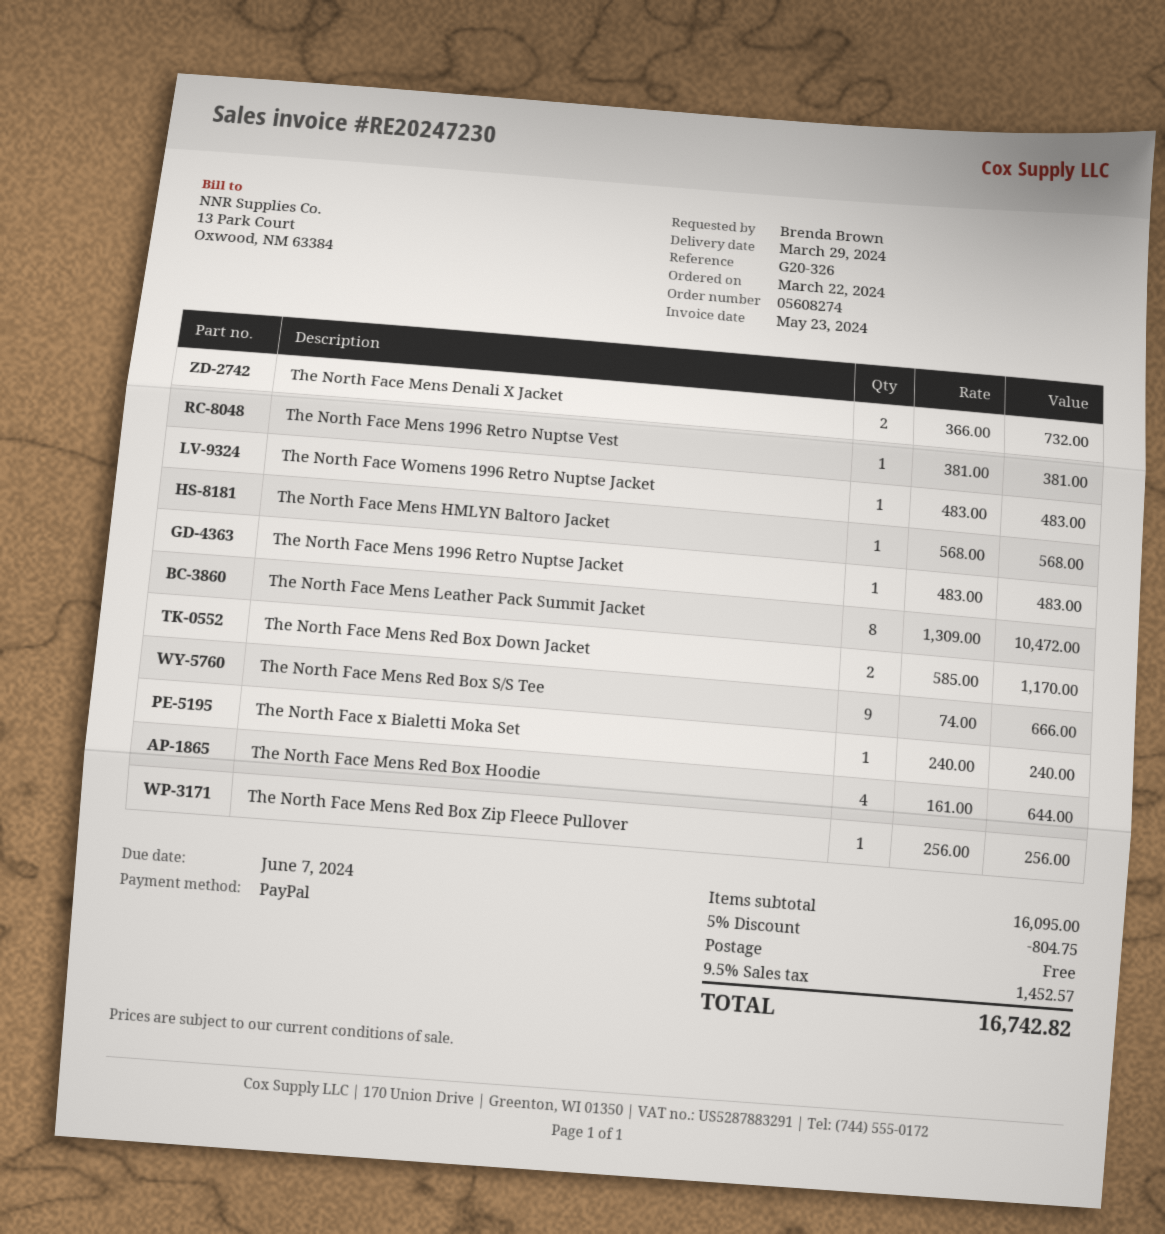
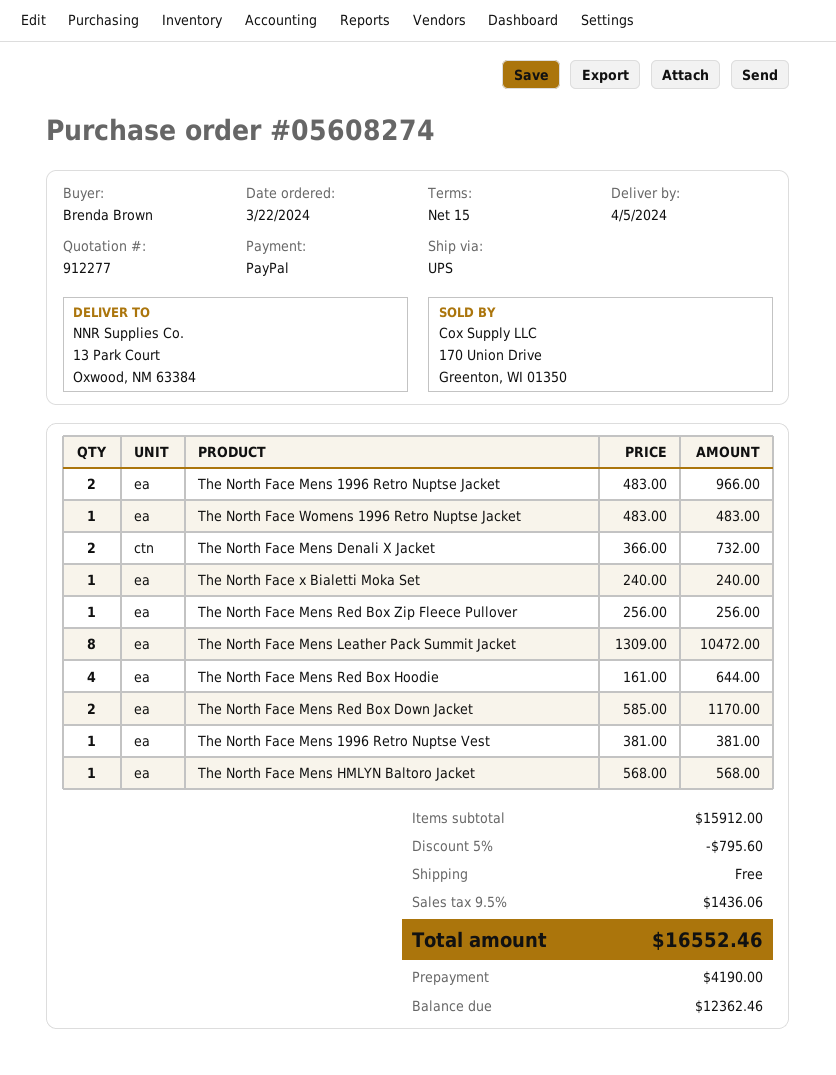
delivery date: 2024-03-29 -> 2024-04-05
The North Face Mens 1996 Retro Nuptse Jacket: 1 x 483.00 = 483.00 -> 2 x 483.00 = 966.00
The North Face Mens Red Box S/S Tee: 9 x 74.00 = 666.00 -> none
subtotal: 16095.00 -> 15912.00
discount: 5% = 804.75 -> 5% = 795.60
tax: 9.5% = 1452.57 -> 9.5% = 1436.06
total: 16742.82 -> 16552.46

